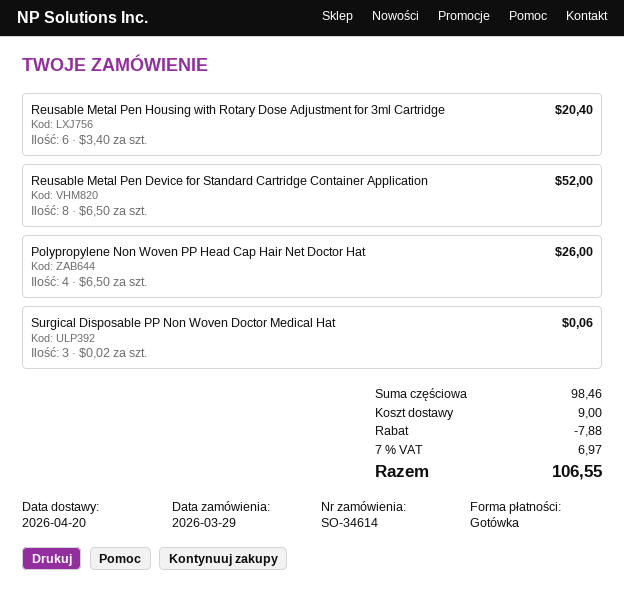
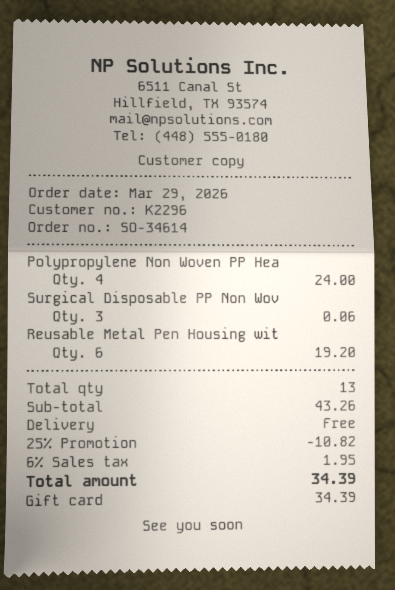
payment method: cash -> gift card
Reusable Metal Pen Housing with Rotary Dose Adjustment for 3ml Cartridge: 6 for 20.40 -> 6 for 19.20
Reusable Metal Pen Device for Standard Cartridge Container Application: 8 for 52.00 -> none
Polypropylene Non Woven PP Head Cap Hair Net Doctor Hat: 4 for 26.00 -> 4 for 24.00
subtotal: 98.46 -> 43.26
discount: 7.88 -> 10.82
shipping: 9.00 -> 0.00
tax: 7% = 6.97 -> 6% = 1.95
total: 106.55 -> 34.39

